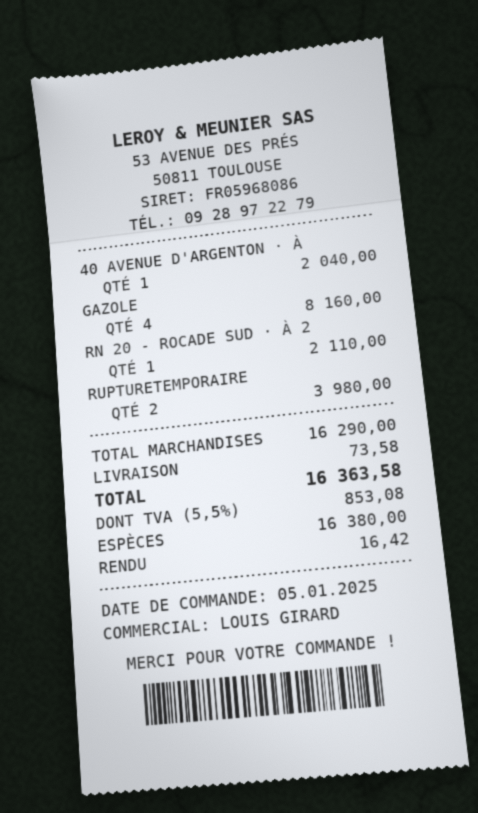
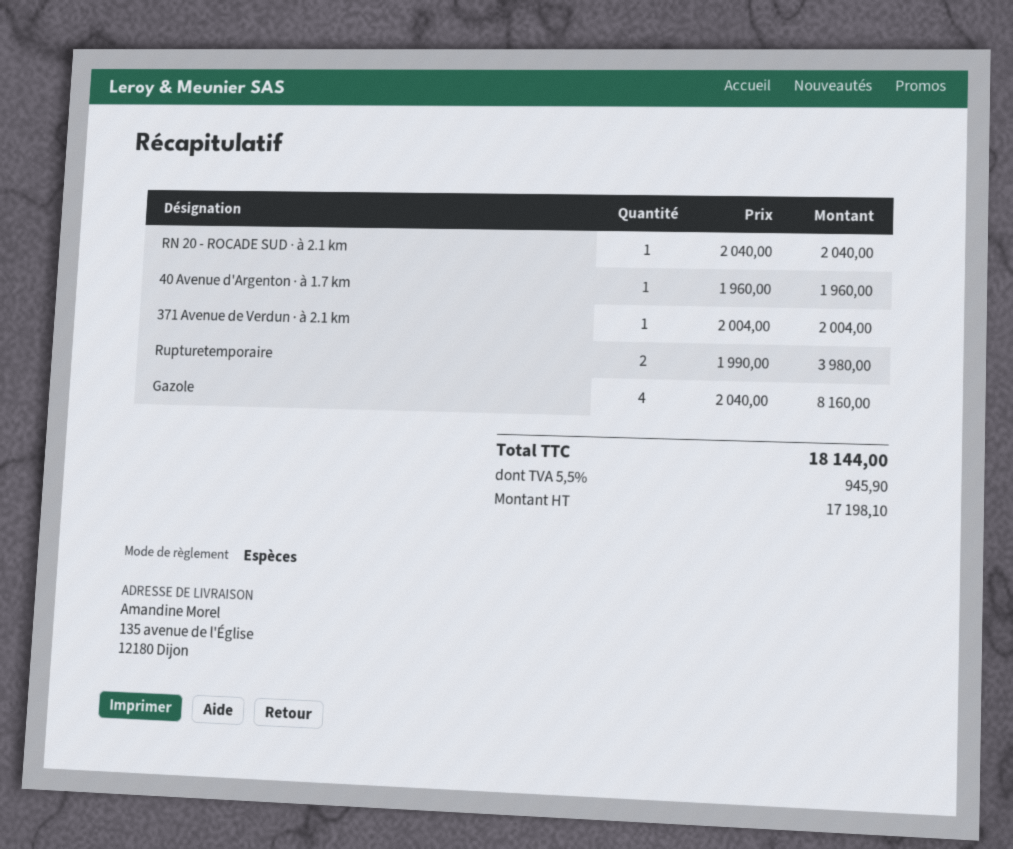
40 AVENUE D'ARGENTON · À: 1 for 2040.00 -> 1 for 1960.00
RN 20 - ROCADE SUD · À 2: 1 for 2110.00 -> 1 for 2040.00
371 Avenue de Verdun · à 2.1 km: none -> 1 for 2004.00
shipping: 73.58 -> none
tax: 5.5% = 853.08 -> 5.5% = 945.90
total: 16363.58 -> 18144.00

